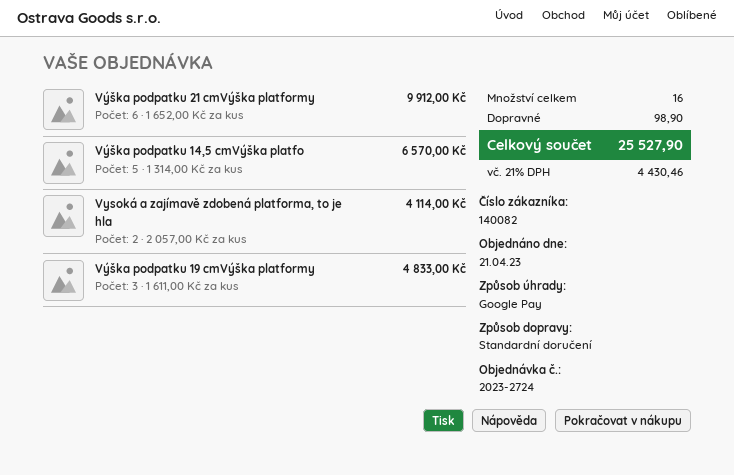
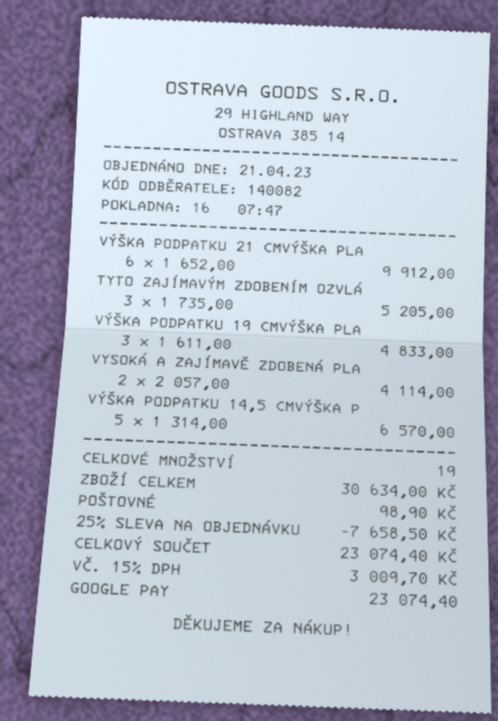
TYTO ZAJÍMAVÝM ZDOBENÍM OZVLÁ: none -> 3 x 1735.00 = 5205.00
total quantity: 16 -> 19
discount: none -> 25% = 7658.50
tax: 21% = 4430.46 -> 15% = 3009.70
total: 25527.90 -> 23074.40

